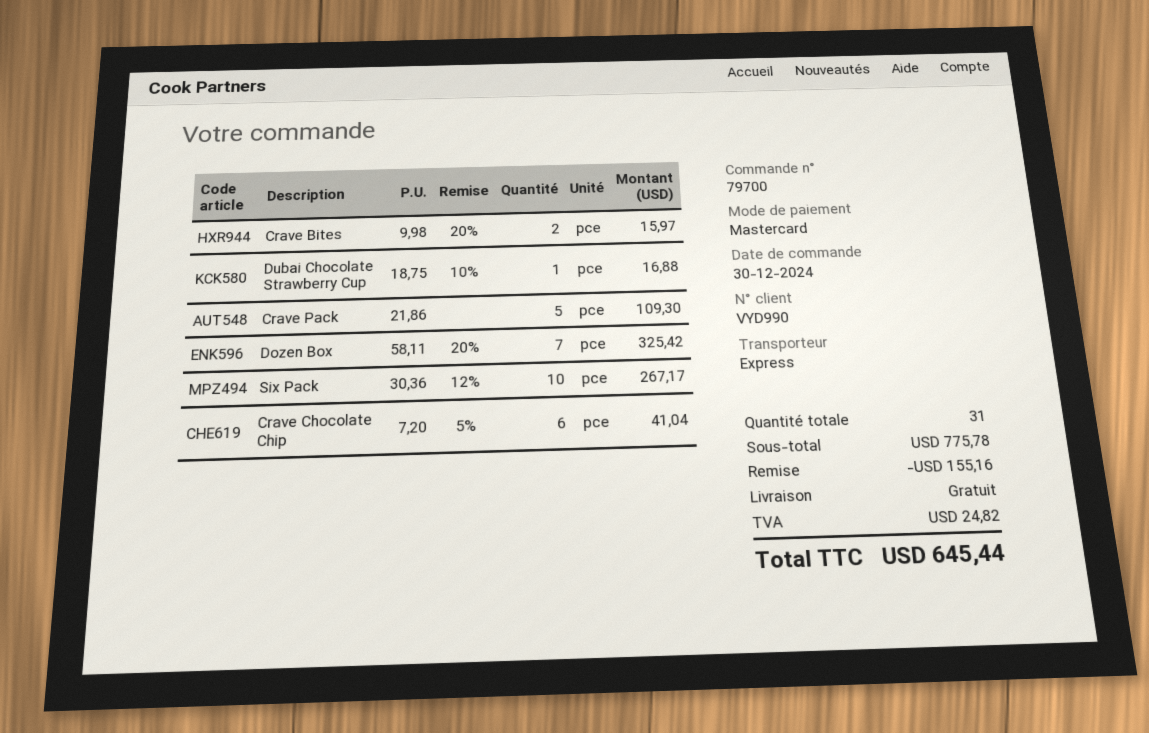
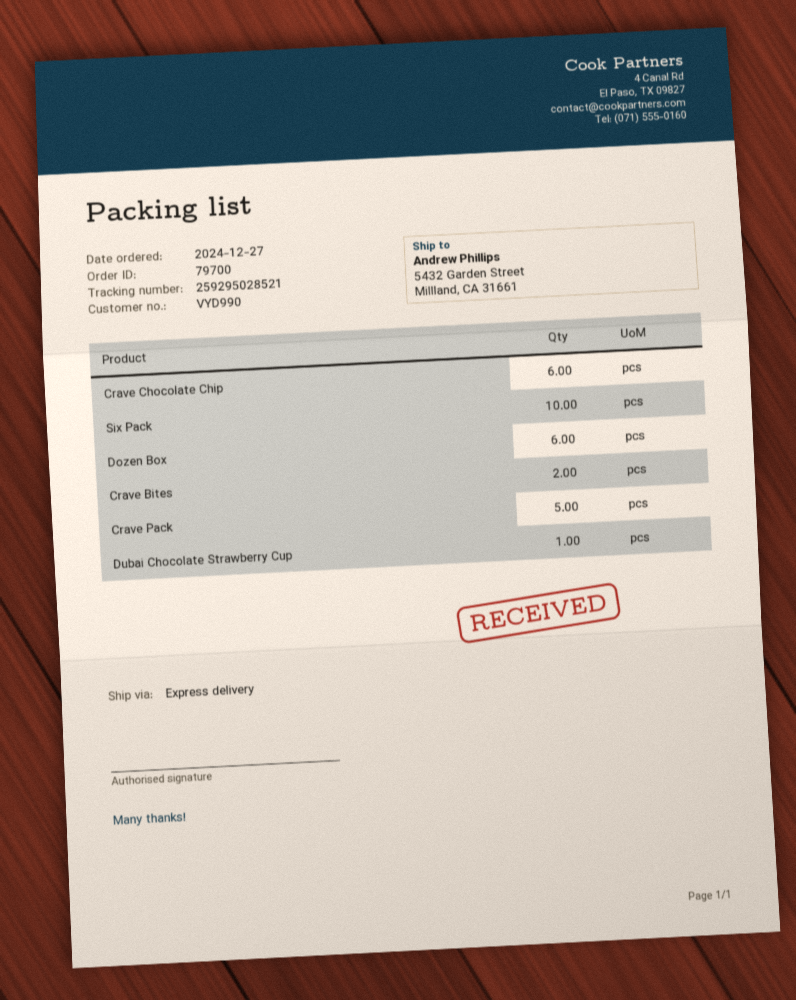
order date: 2024-12-30 -> 2024-12-27
Dozen Box: 7 -> 6

